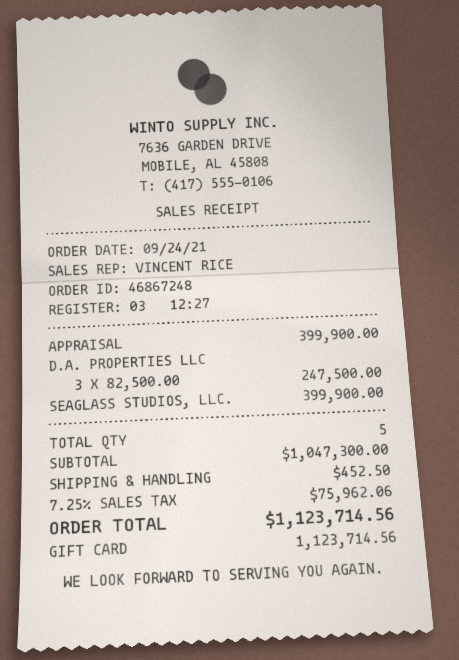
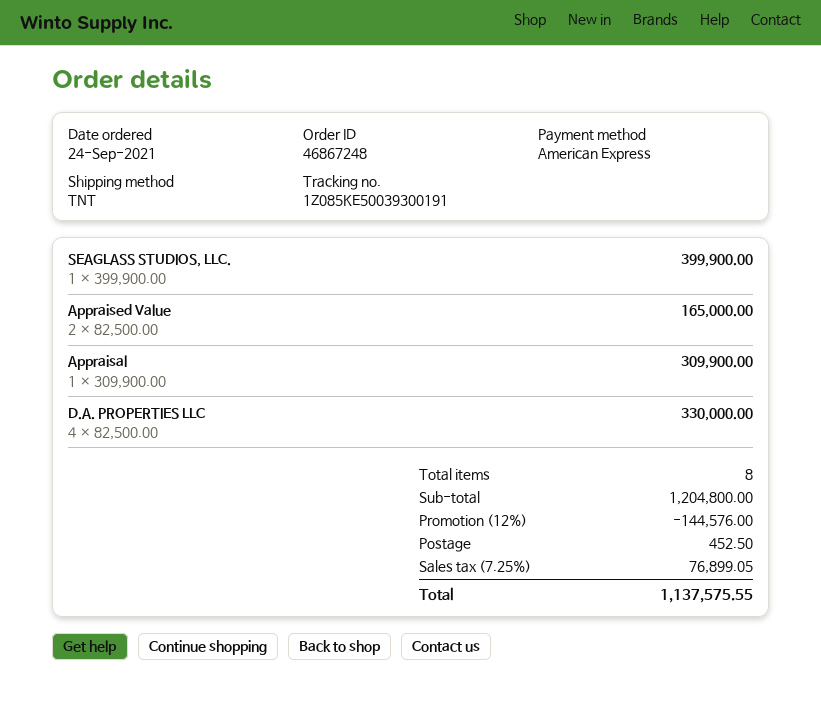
payment method: gift card -> American Express
APPRAISAL: 1 x 399900.00 = 399900.00 -> 1 x 309900.00 = 309900.00
D.A. PROPERTIES LLC: 3 x 82500.00 = 247500.00 -> 4 x 82500.00 = 330000.00
Appraised Value: none -> 2 x 82500.00 = 165000.00
total quantity: 5 -> 8
subtotal: 1047300.00 -> 1204800.00
discount: none -> 12% = 144576.00
tax: 7.25% = 75962.06 -> 7.25% = 76899.05
total: 1123714.56 -> 1137575.55

